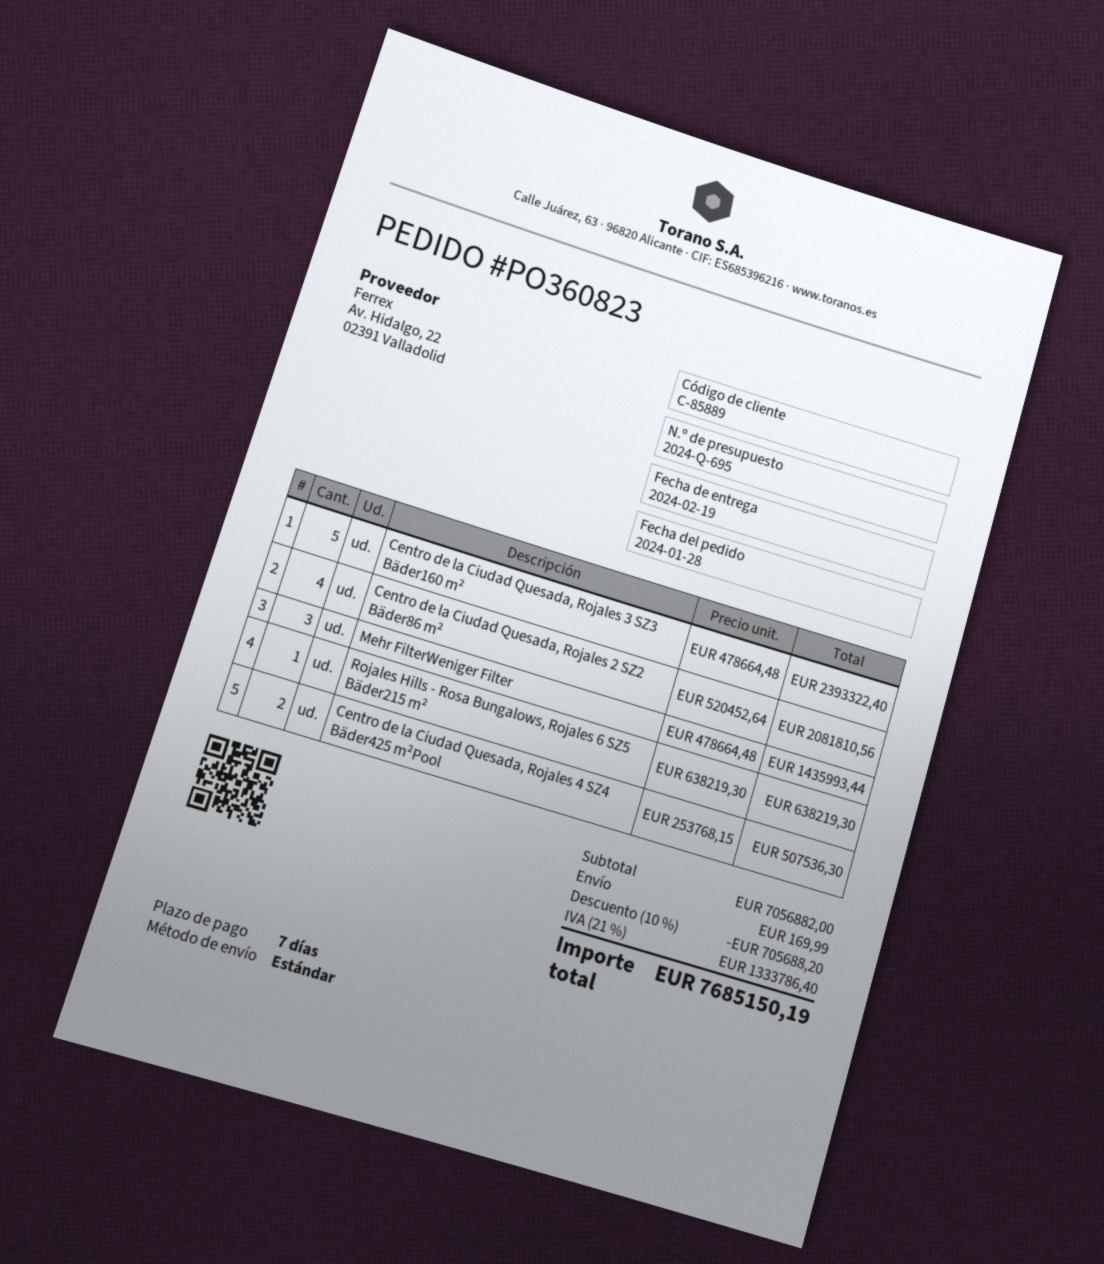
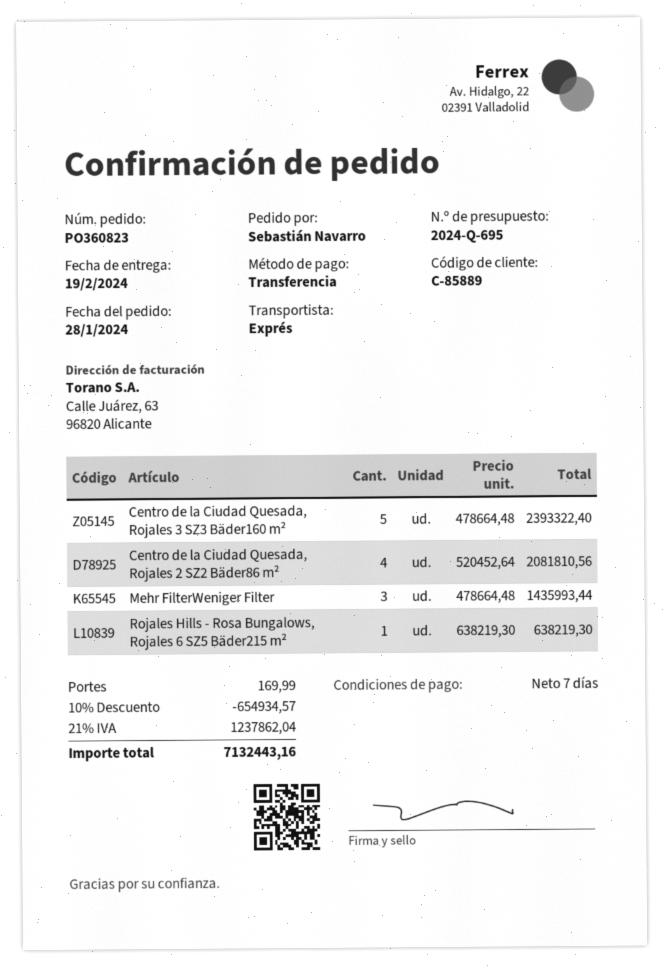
shipping method: standard -> express
Centro de la Ciudad Quesada, Rojales 4 SZ4 Bäder425 m²Pool: 2 x 253768.15 = 507536.30 -> none
discount: 10% = 705688.20 -> 10% = 654934.57
tax: 21% = 1333786.40 -> 21% = 1237862.04
total: 7685150.19 -> 7132443.16

